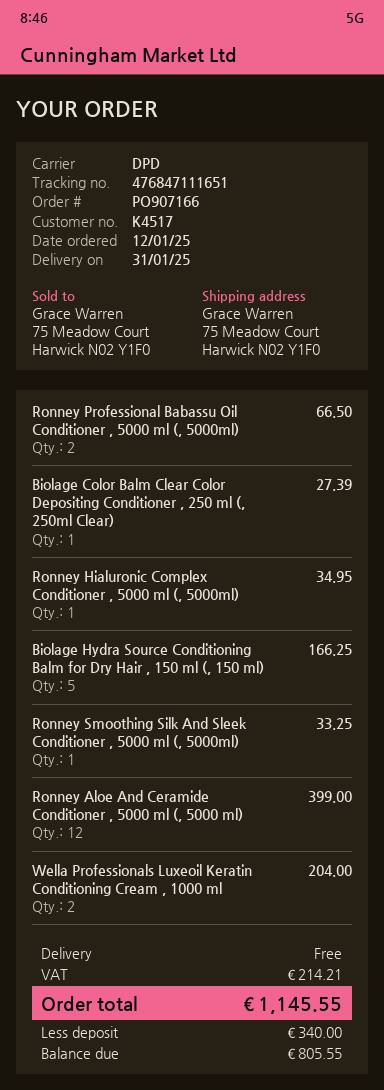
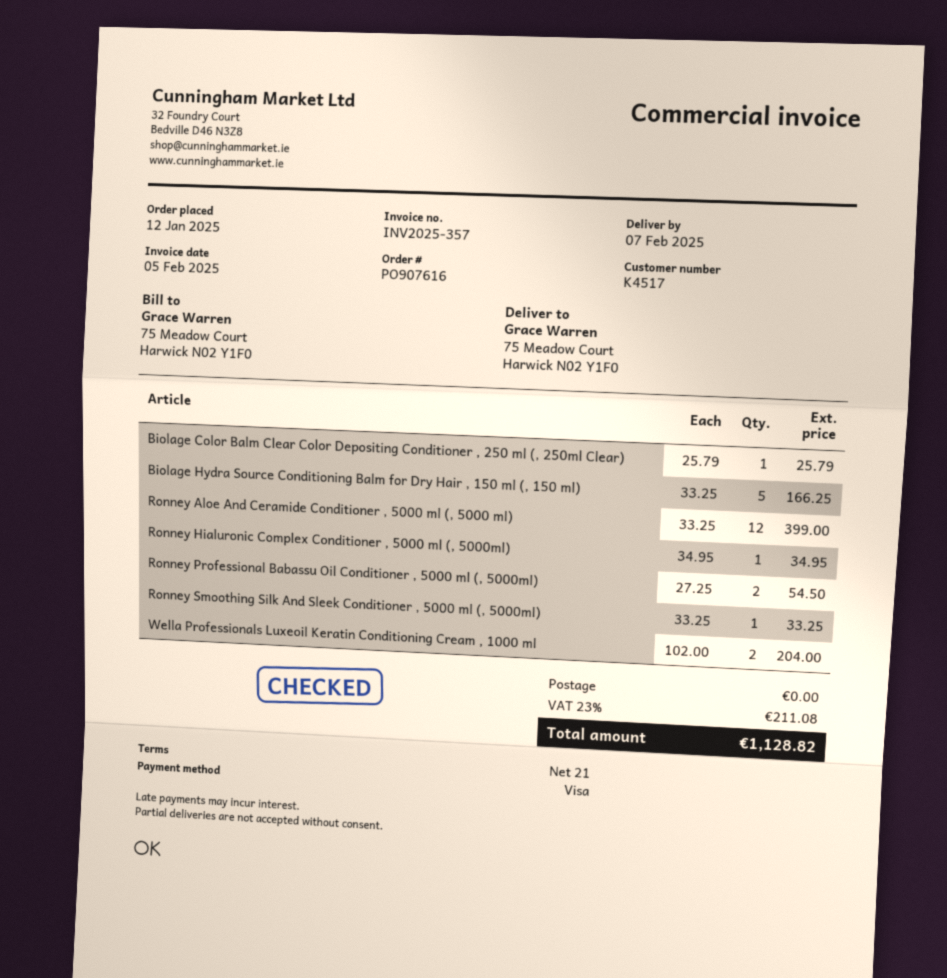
order number: PO907166 -> PO907616
delivery date: 2025-01-31 -> 2025-02-07
Ronney Professional Babassu Oil Conditioner , 5000 ml (, 5000ml): 2 for 66.50 -> 2 for 54.50
Biolage Color Balm Clear Color Depositing Conditioner , 250 ml (, 250ml Clear): 1 for 27.39 -> 1 for 25.79
tax: 214.21 -> 211.08
total: 1145.55 -> 1128.82

